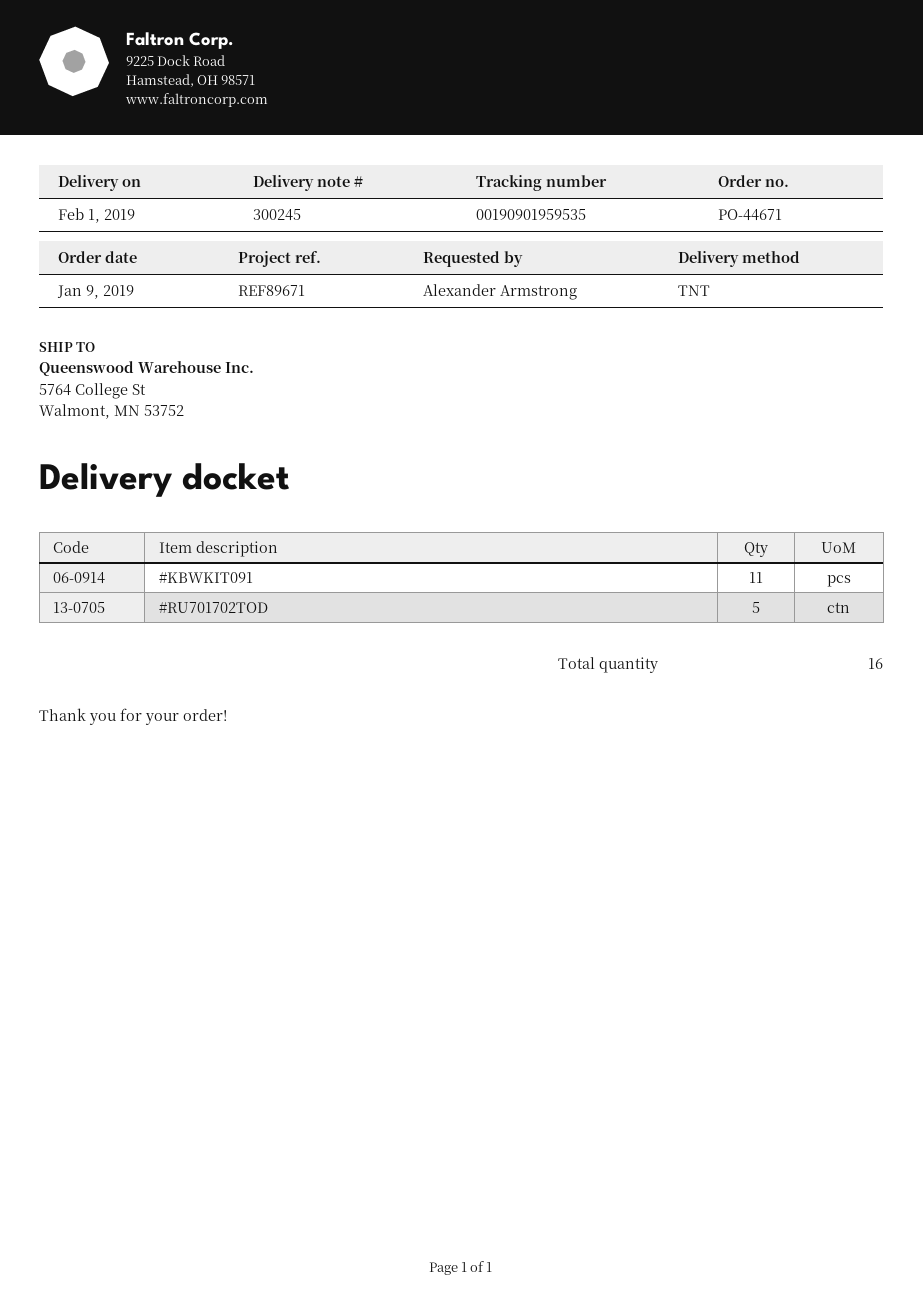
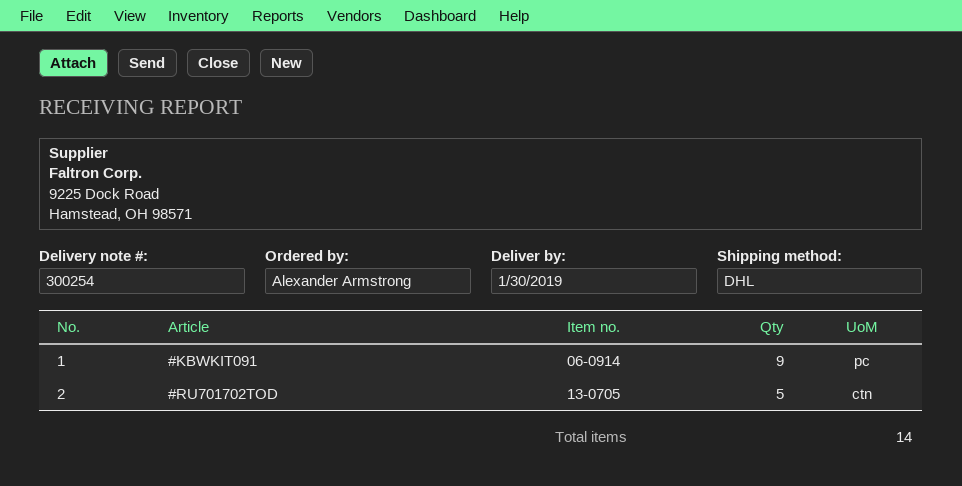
delivery note number: 300245 -> 300254
delivery date: 2019-02-01 -> 2019-01-30
shipping method: TNT -> DHL
#KBWKIT091: 11 -> 9
total quantity: 16 -> 14

